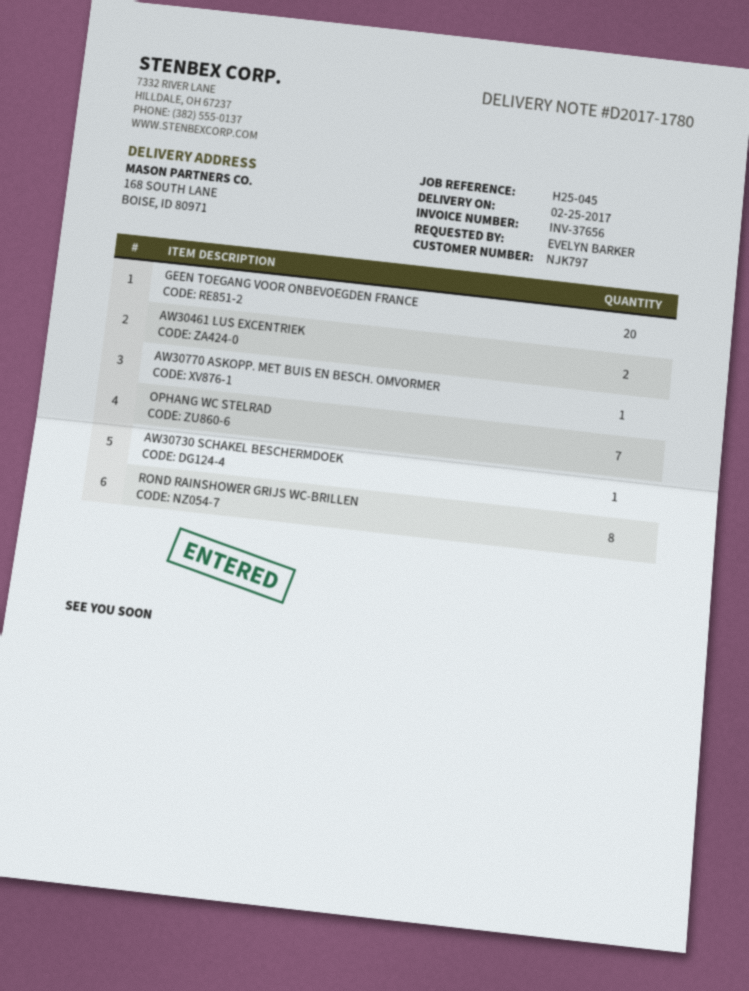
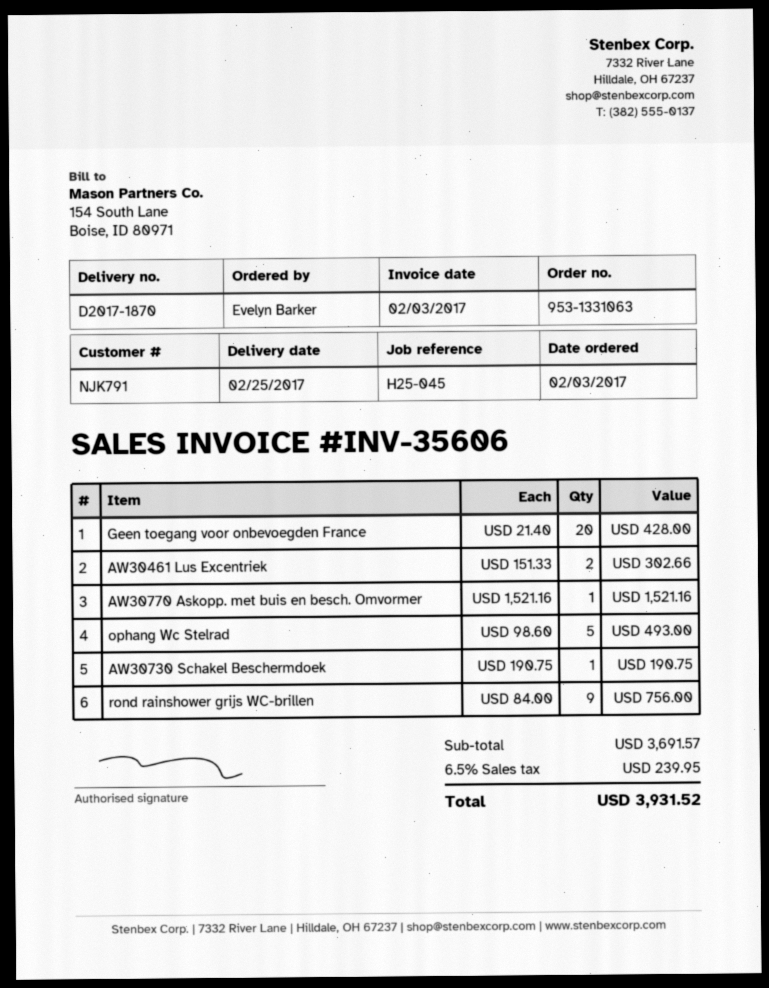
delivery note number: D2017-1780 -> D2017-1870
invoice number: INV-37656 -> INV-35606
customer number: NJK797 -> NJK791
OPHANG WC STELRAD: 7 -> 5
ROND RAINSHOWER GRIJS WC-BRILLEN: 8 -> 9

